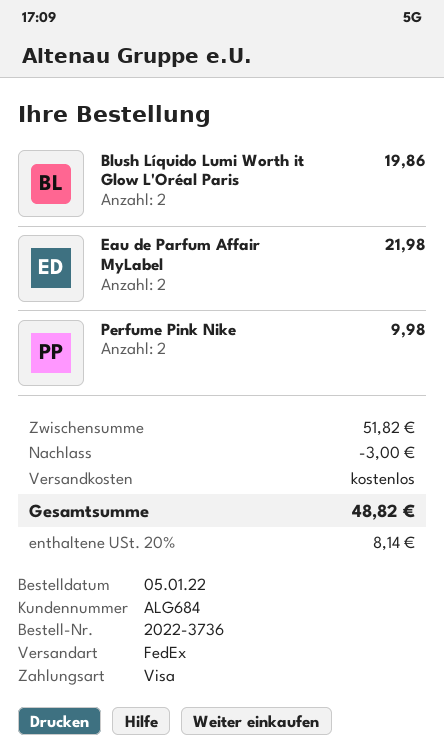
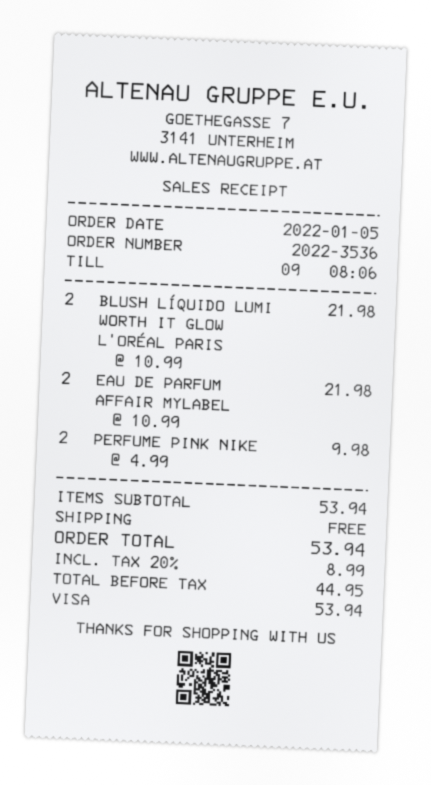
order number: 2022-3736 -> 2022-3536
Blush Líquido Lumi Worth it Glow L'Oréal Paris: 2 for 19.86 -> 2 for 21.98
subtotal: 51.82 -> 53.94
discount: 3.00 -> none
tax: 20% = 8.14 -> 20% = 8.99
total: 48.82 -> 53.94

